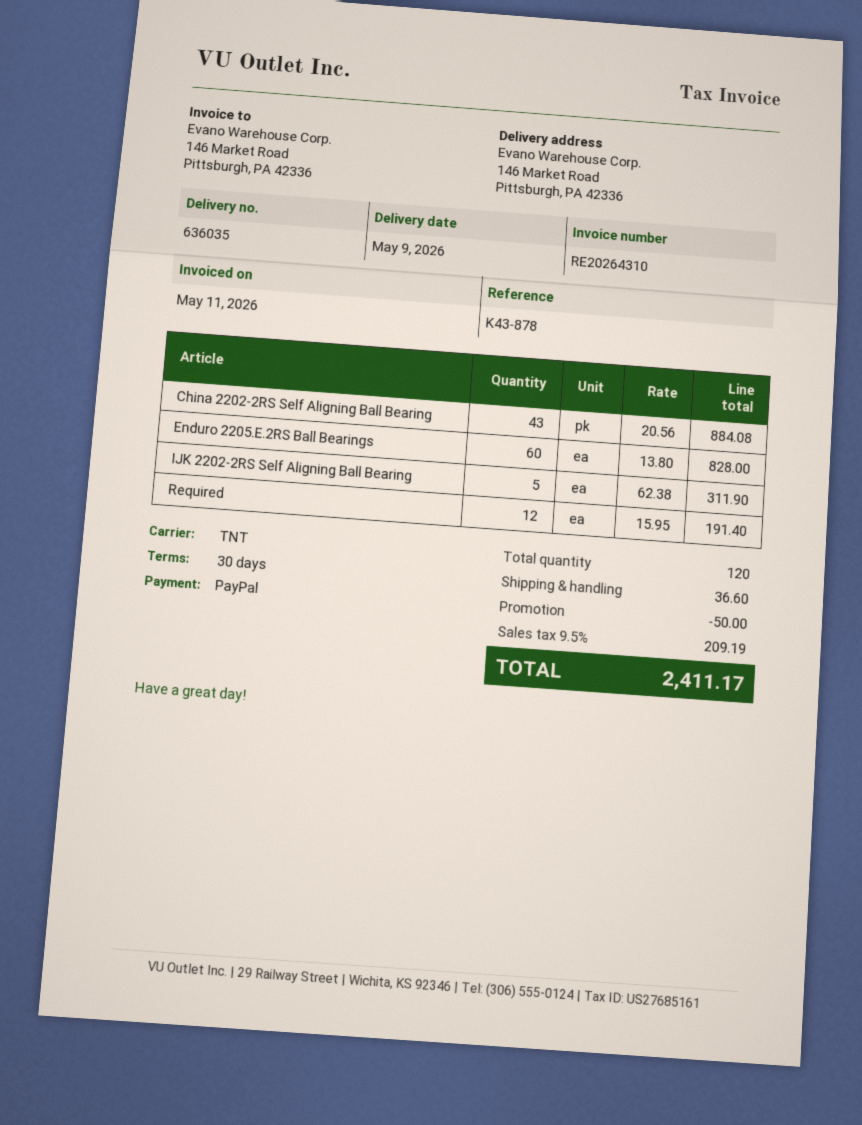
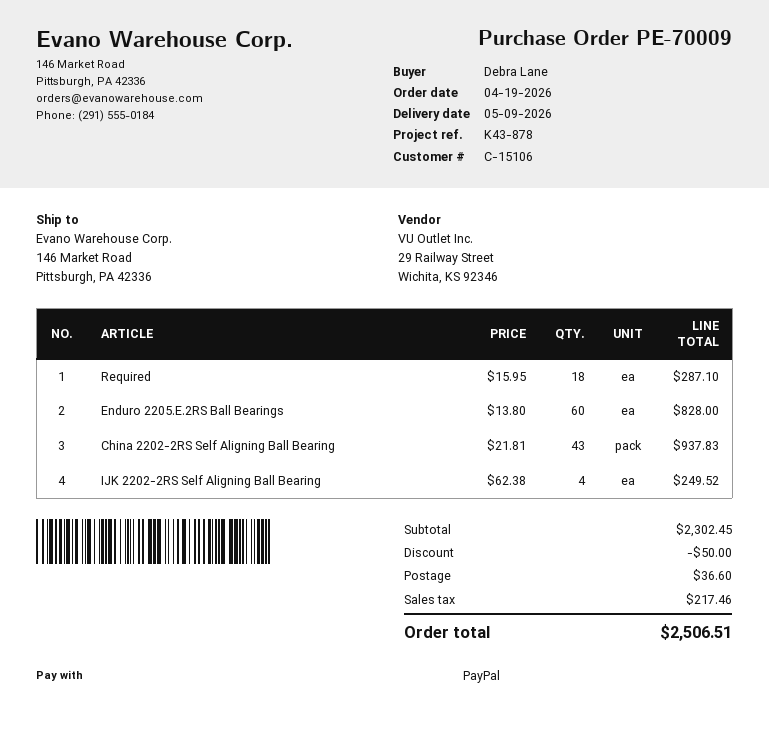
China 2202-2RS Self Aligning Ball Bearing: 43 x 20.56 = 884.08 -> 43 x 21.81 = 937.83
IJK 2202-2RS Self Aligning Ball Bearing: 5 x 62.38 = 311.90 -> 4 x 62.38 = 249.52
Required: 12 x 15.95 = 191.40 -> 18 x 15.95 = 287.10
tax: 209.19 -> 217.46
total: 2411.17 -> 2506.51

